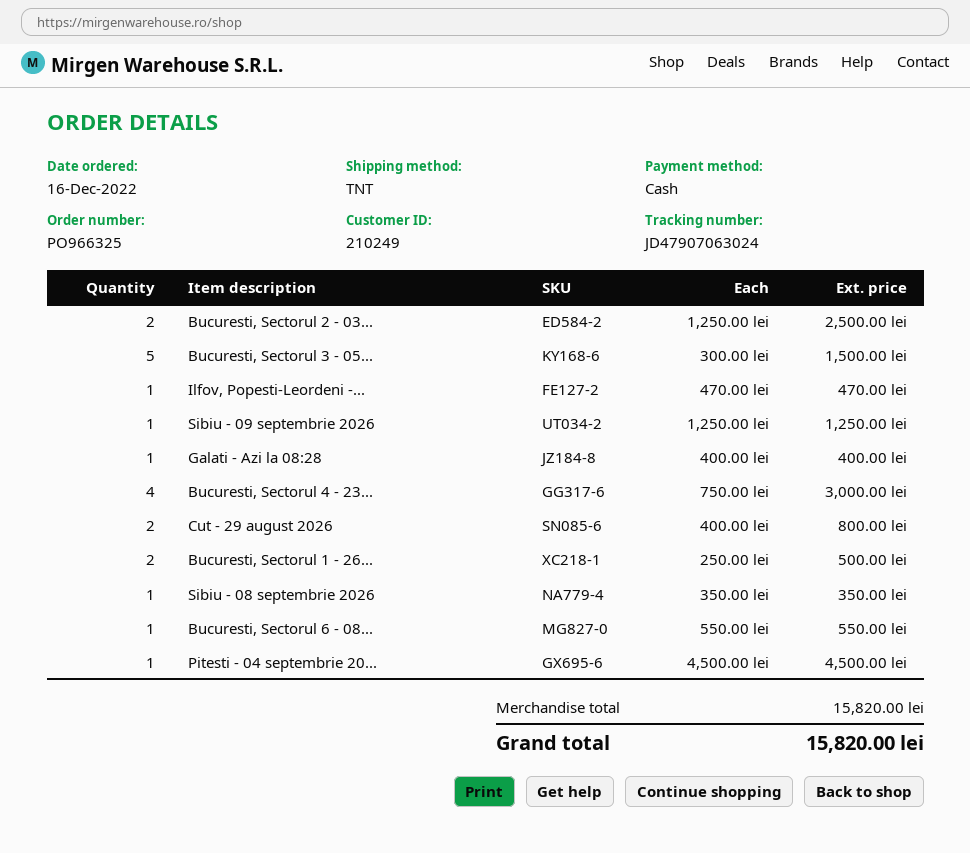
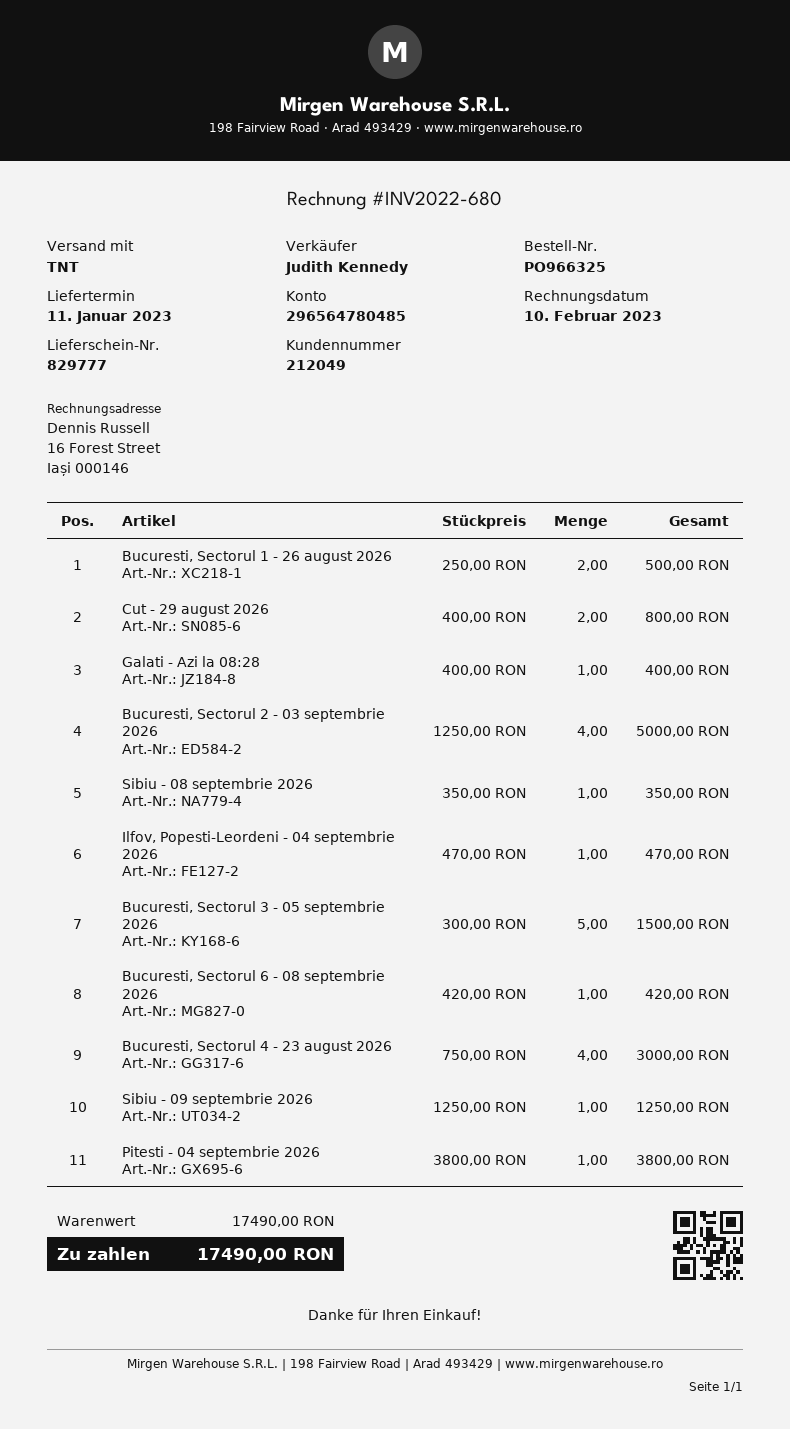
customer number: 210249 -> 212049
Bucuresti, Sectorul 2 - 03...: 2 x 1250.00 = 2500.00 -> 4 x 1250.00 = 5000.00
Bucuresti, Sectorul 6 - 08...: 1 x 550.00 = 550.00 -> 1 x 420.00 = 420.00
Pitesti - 04 septembrie 20...: 1 x 4500.00 = 4500.00 -> 1 x 3800.00 = 3800.00
subtotal: 15820.00 -> 17490.00
total: 15820.00 -> 17490.00

